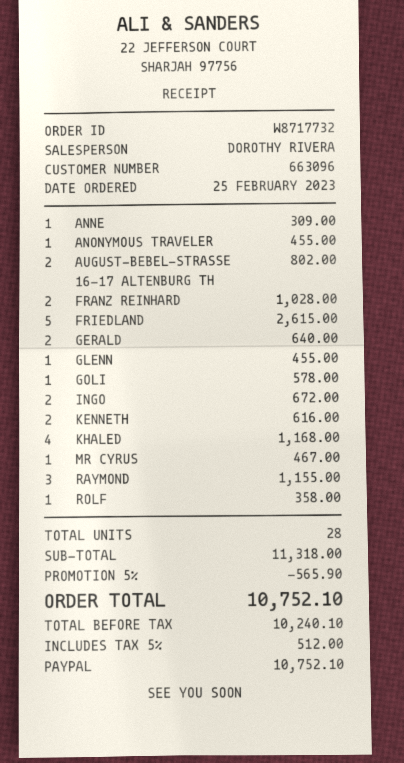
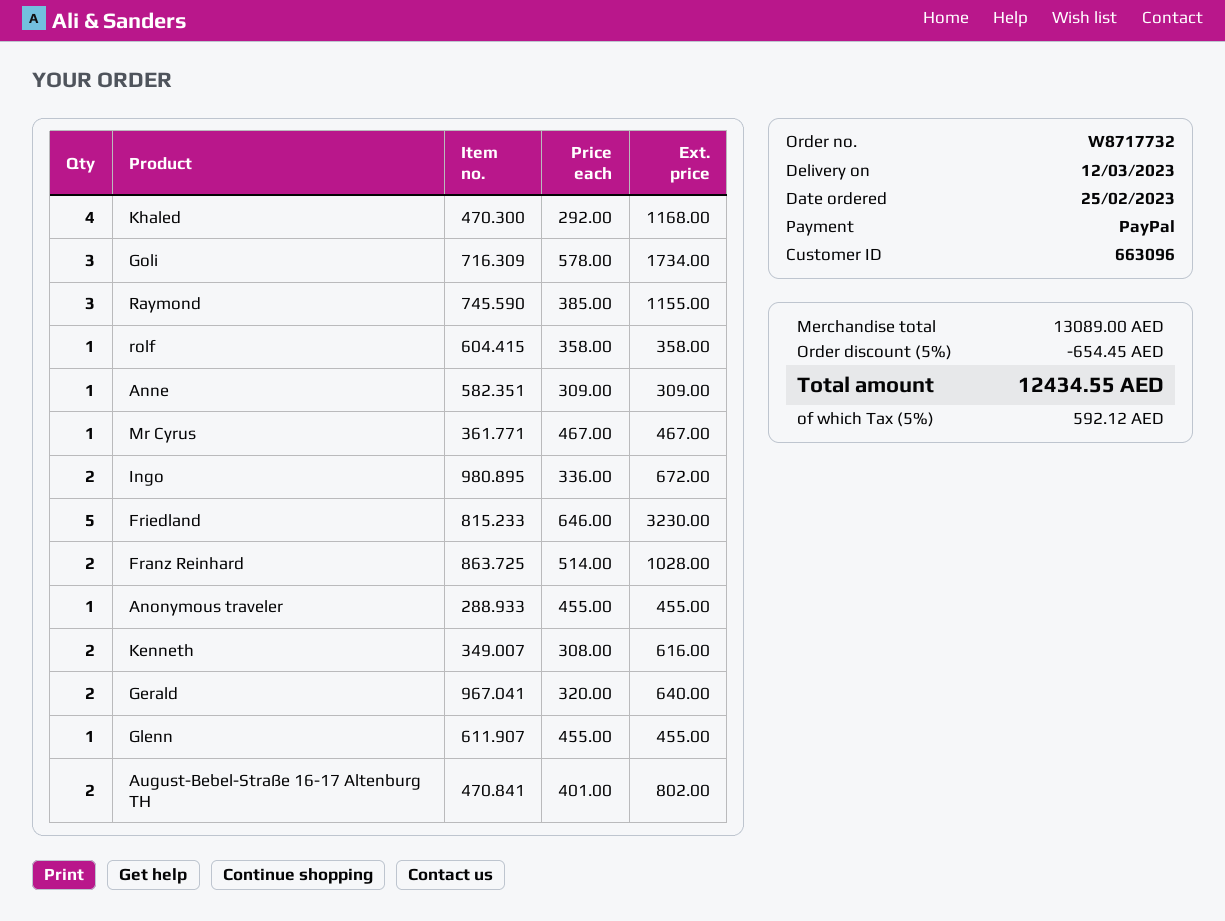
FRIEDLAND: 5 for 2615.00 -> 5 for 3230.00
GOLI: 1 for 578.00 -> 3 for 1734.00
subtotal: 11318.00 -> 13089.00
discount: 5% = 565.90 -> 5% = 654.45
tax: 5% = 512.00 -> 5% = 592.12
total: 10752.10 -> 12434.55

